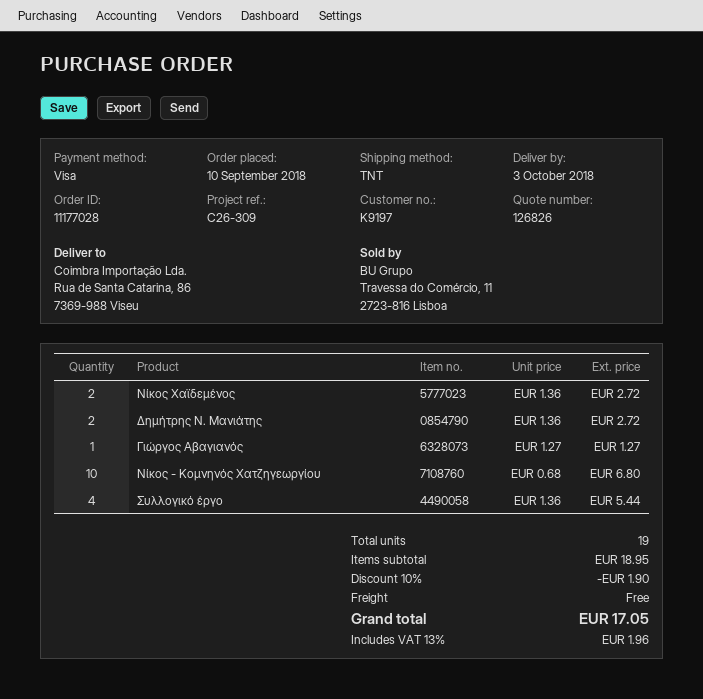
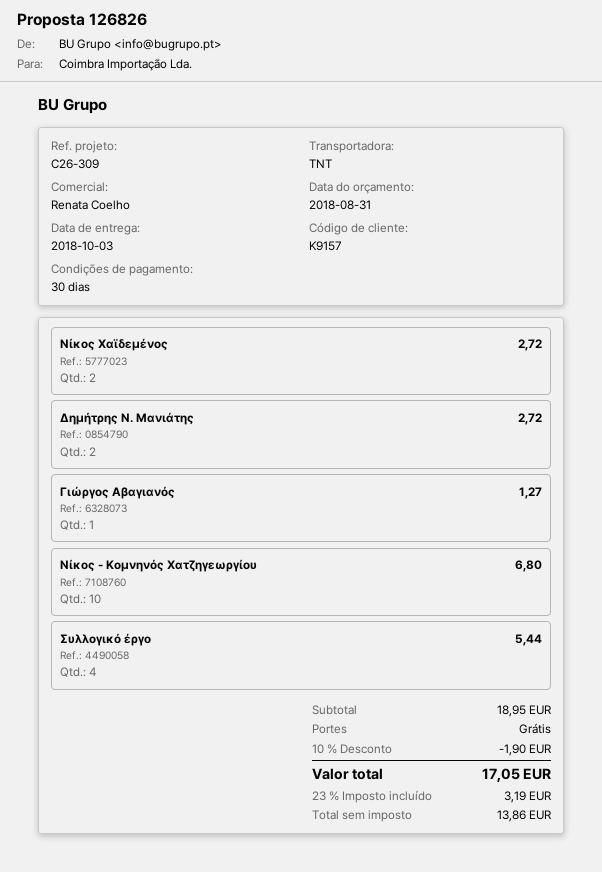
customer number: K9197 -> K9157
tax: 13% = 1.96 -> 23% = 3.19

